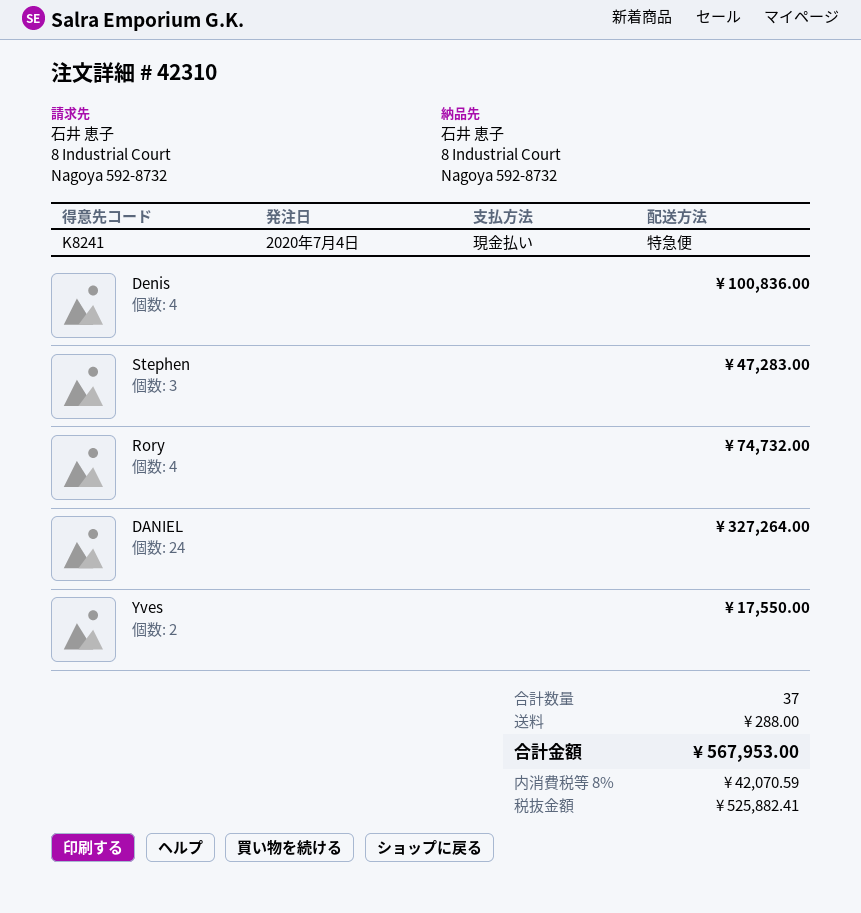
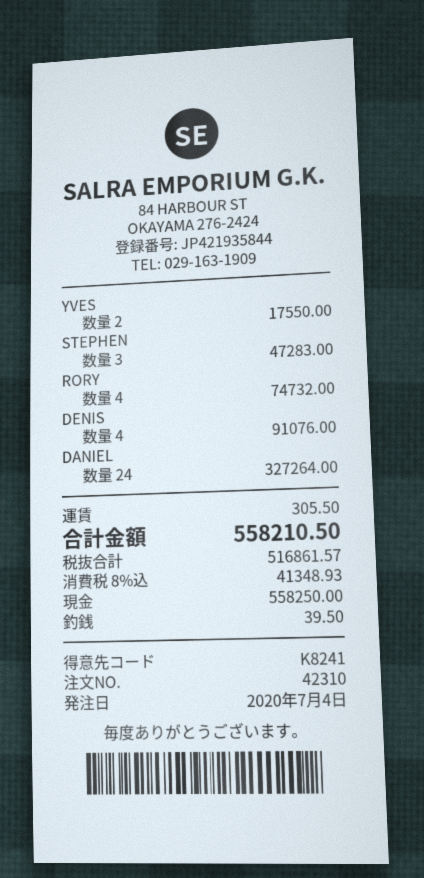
Denis: 4 for 100836.00 -> 4 for 91076.00
shipping: 288.00 -> 305.50
net: 525882.41 -> 516861.57
tax: 8% = 42070.59 -> 8% = 41348.93
total: 567953.00 -> 558210.50

